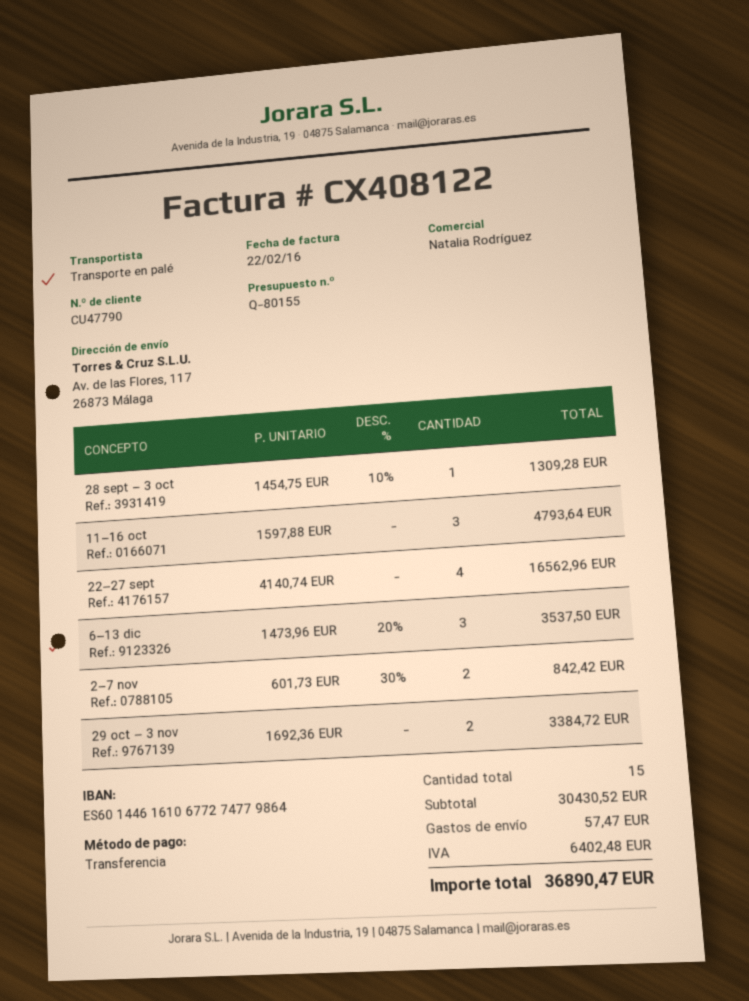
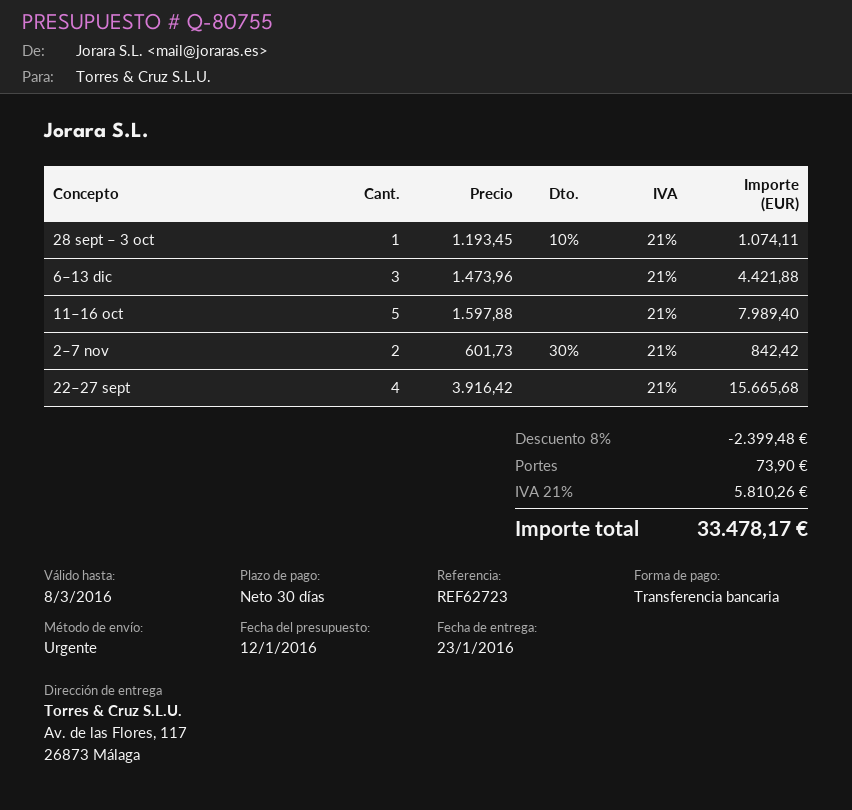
quote number: Q-80155 -> Q-80755
shipping method: pallet freight -> express
28 sept – 3 oct: 1 x 1454.75 - 10% = 1309.28 -> 1 x 1193.45 - 10% = 1074.11
11–16 oct: 3 x 1597.88 = 4793.64 -> 5 x 1597.88 = 7989.40
22–27 sept: 4 x 4140.74 = 16562.96 -> 4 x 3916.42 = 15665.68
6–13 dic: 3 x 1473.96 - 20% = 3537.50 -> 3 x 1473.96 = 4421.88
29 oct – 3 nov: 2 x 1692.36 = 3384.72 -> none
discount: none -> 8% = 2399.48
shipping: 57.47 -> 73.90
tax: 6402.48 -> 5810.26
total: 36890.47 -> 33478.17

